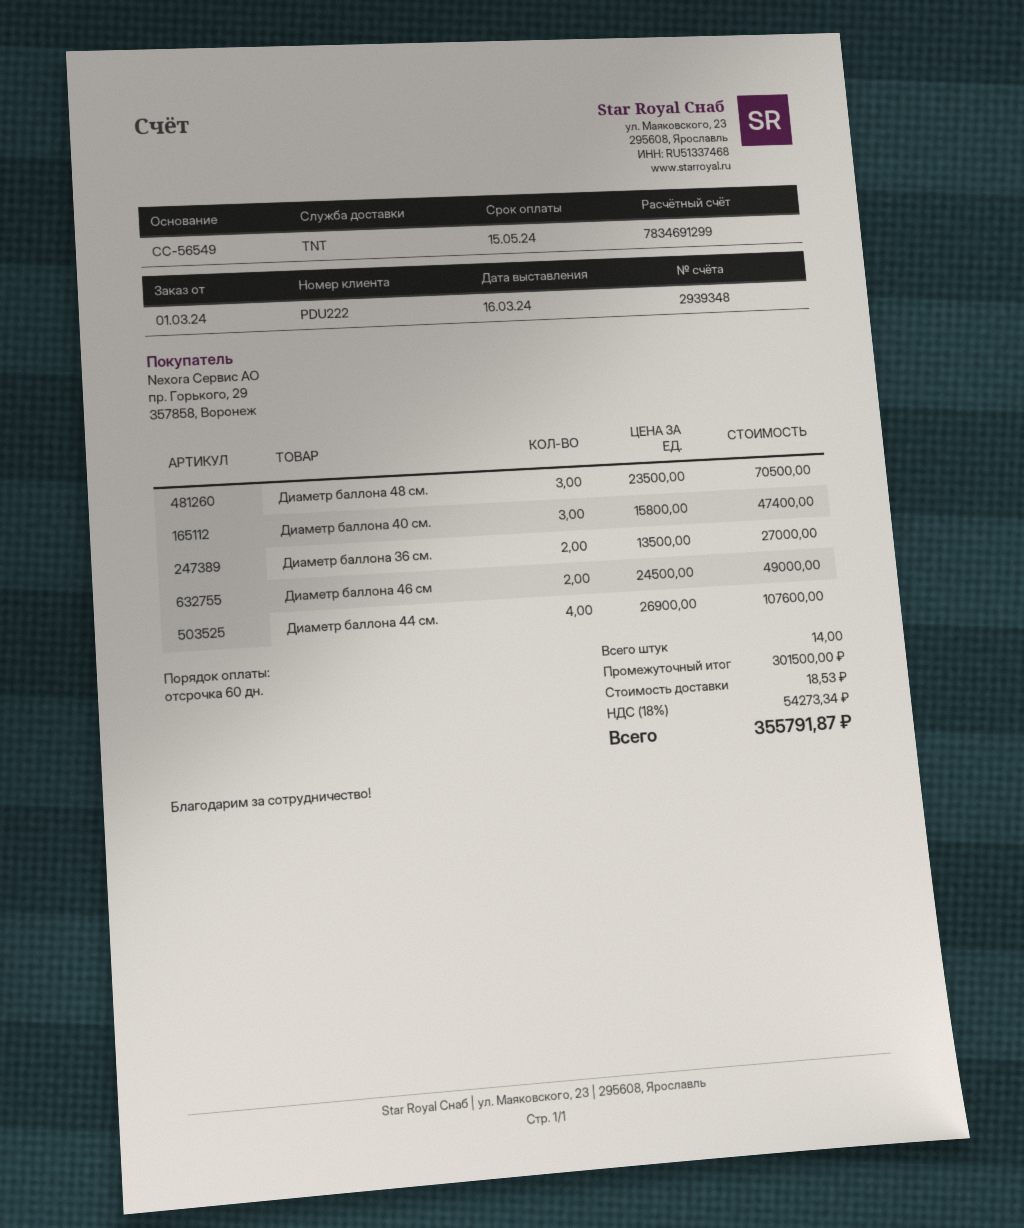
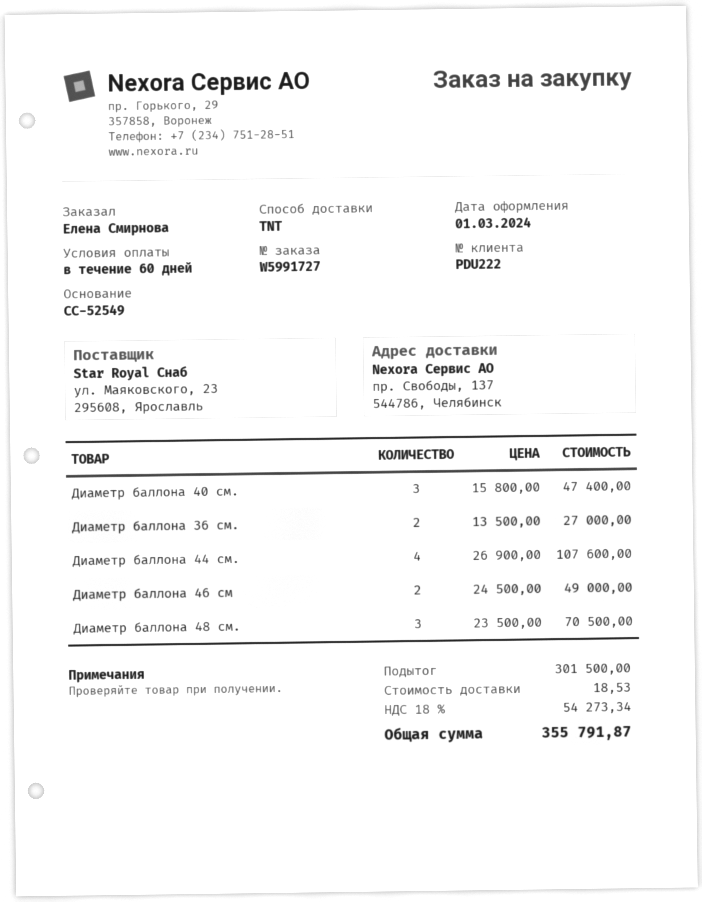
reference: CC-56549 -> CC-52549

